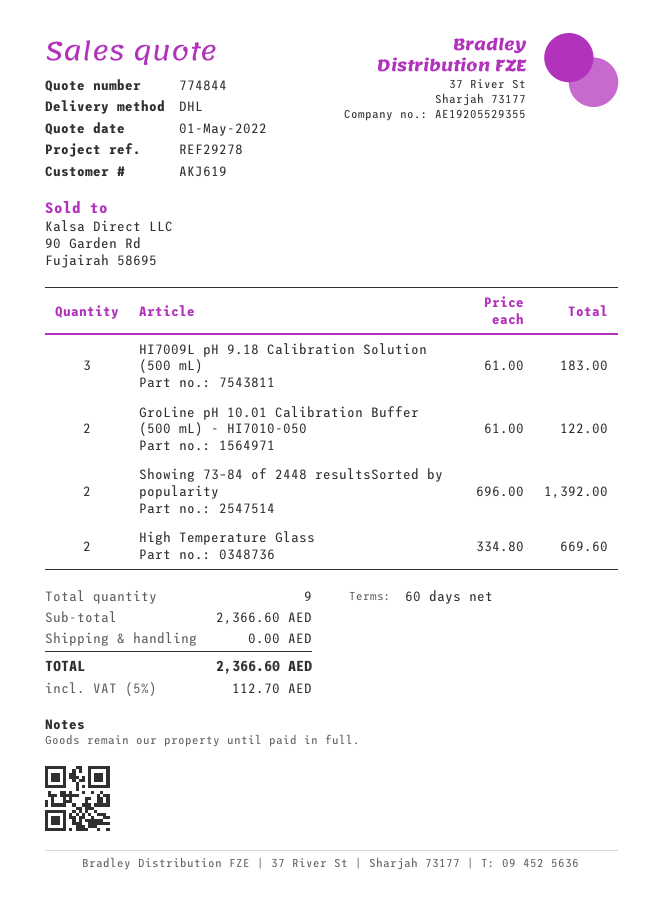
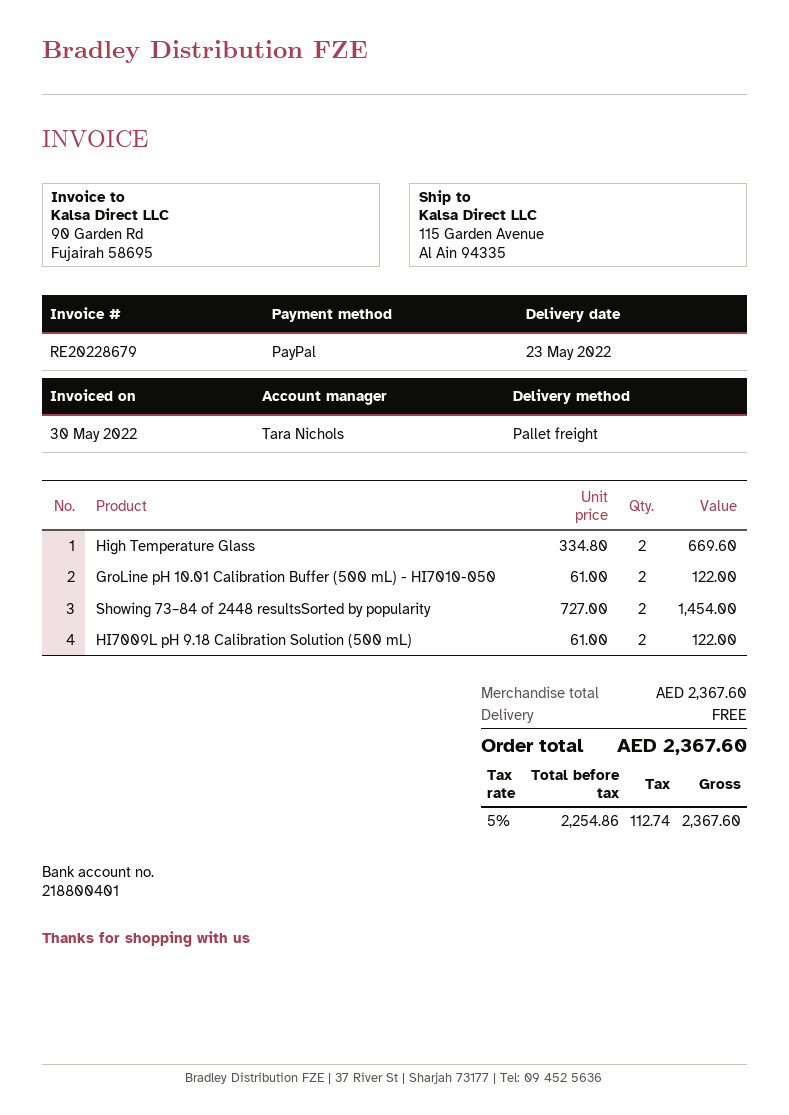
shipping method: DHL -> pallet freight
HI7009L pH 9.18 Calibration Solution (500 mL): 3 x 61.00 = 183.00 -> 2 x 61.00 = 122.00
Showing 73–84 of 2448 resultsSorted by popularity: 2 x 696.00 = 1392.00 -> 2 x 727.00 = 1454.00
subtotal: 2366.60 -> 2367.60
tax: 5% = 112.70 -> 5% = 112.74
total: 2366.60 -> 2367.60

